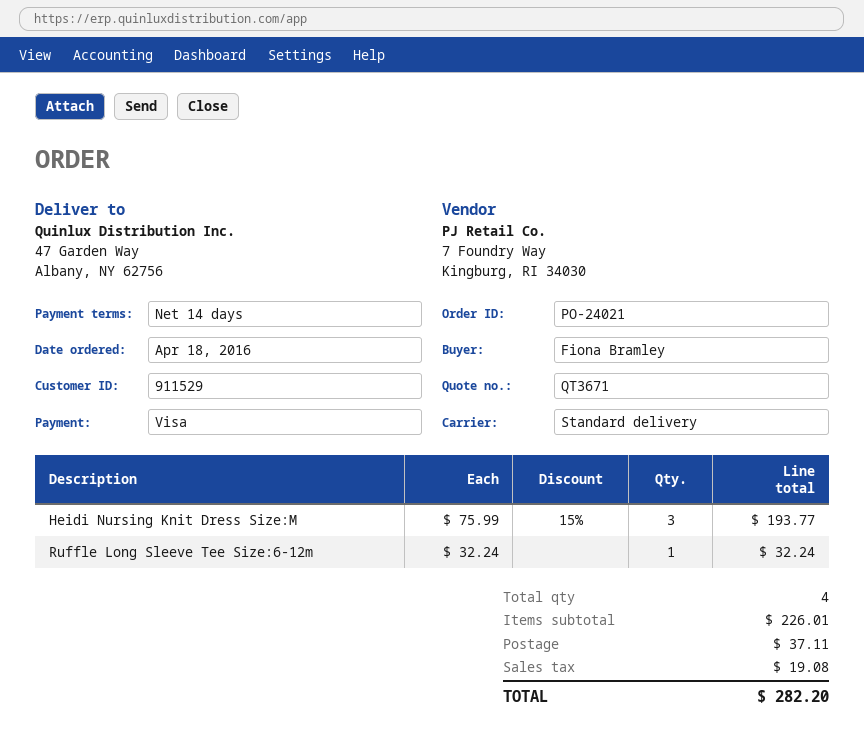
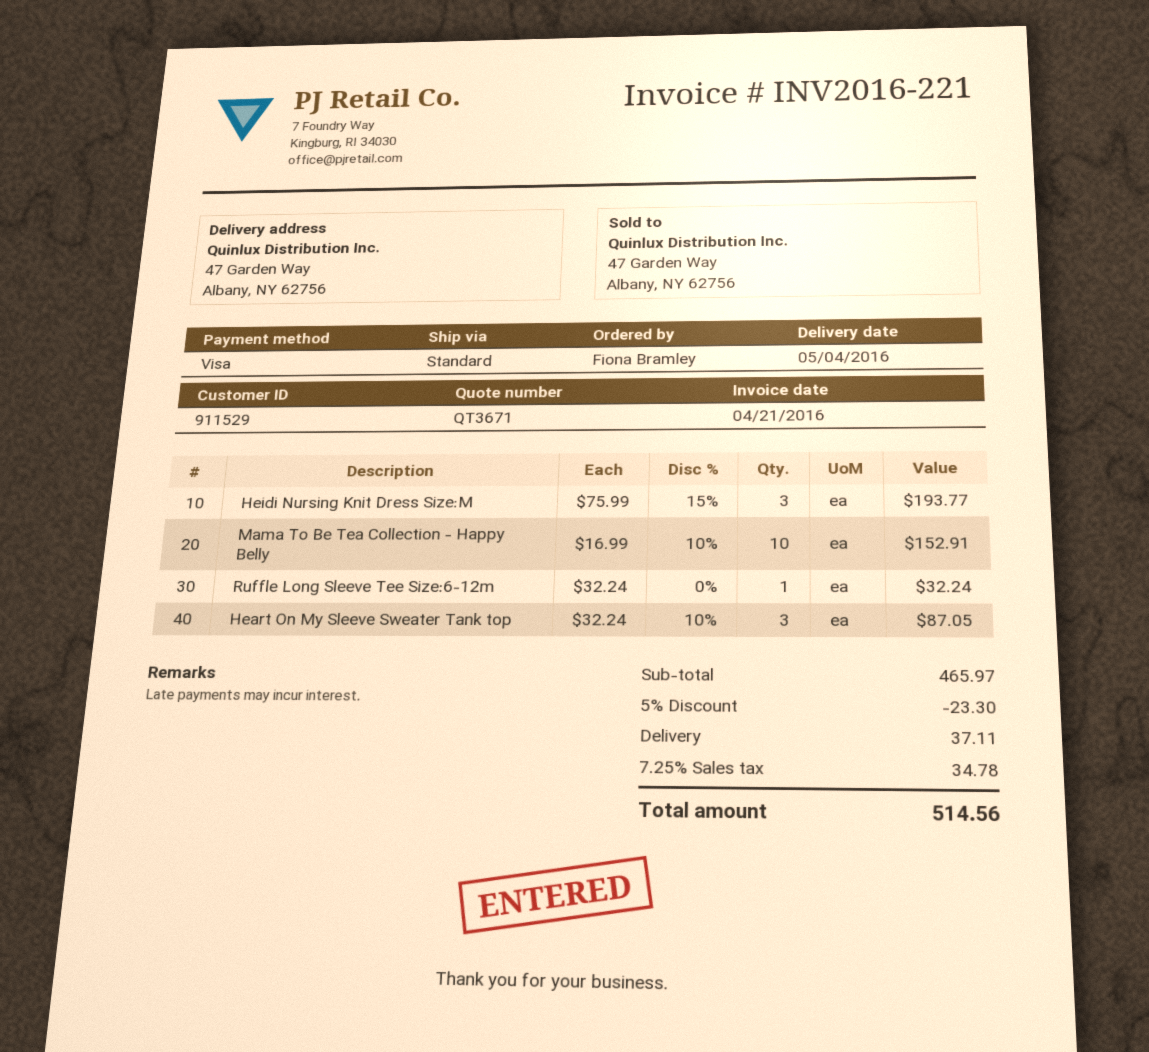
Mama To Be Tea Collection - Happy Belly: none -> 10 x 16.99 - 10% = 152.91
Heart On My Sleeve Sweater Tank top: none -> 3 x 32.24 - 10% = 87.05
subtotal: 226.01 -> 465.97
discount: none -> 5% = 23.30
tax: 19.08 -> 34.78
total: 282.20 -> 514.56

